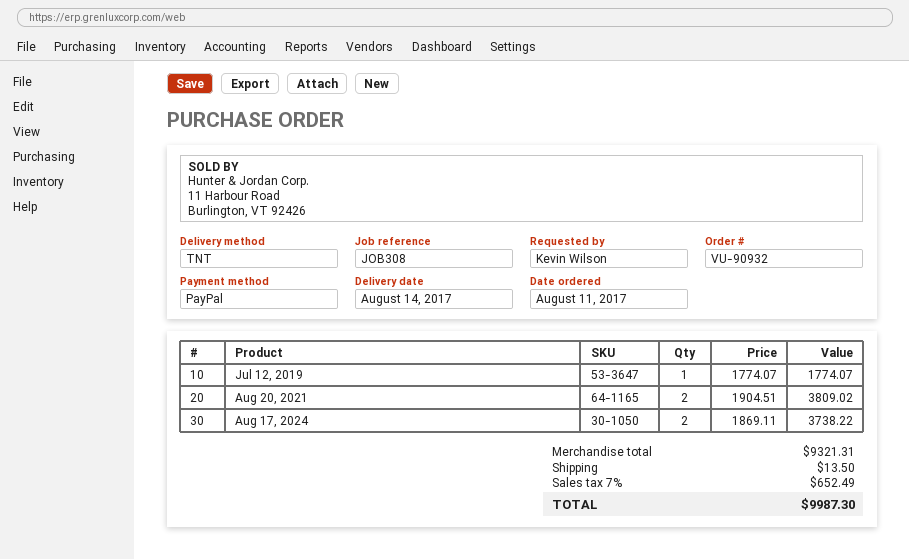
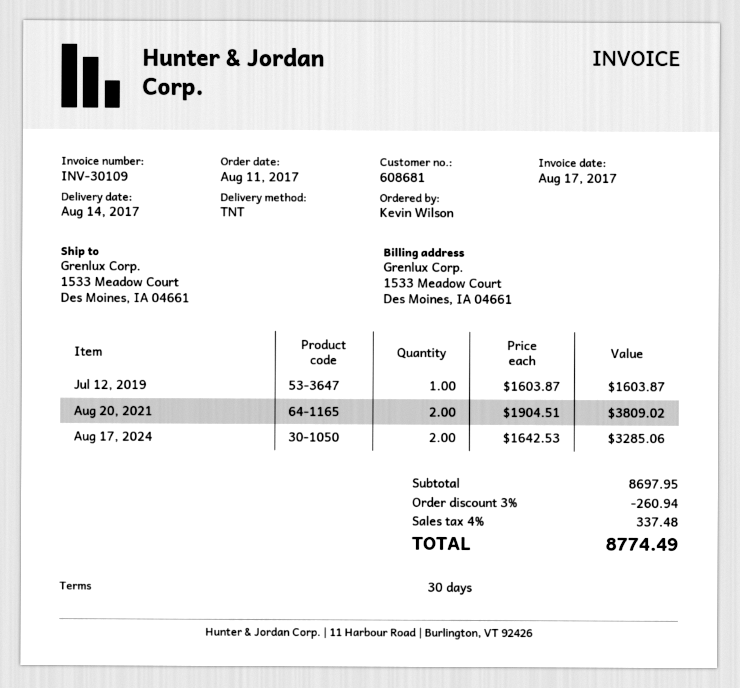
Jul 12, 2019: 1 x 1774.07 = 1774.07 -> 1 x 1603.87 = 1603.87
Aug 17, 2024: 2 x 1869.11 = 3738.22 -> 2 x 1642.53 = 3285.06
subtotal: 9321.31 -> 8697.95
discount: none -> 3% = 260.94
shipping: 13.50 -> none
tax: 7% = 652.49 -> 4% = 337.48
total: 9987.30 -> 8774.49

